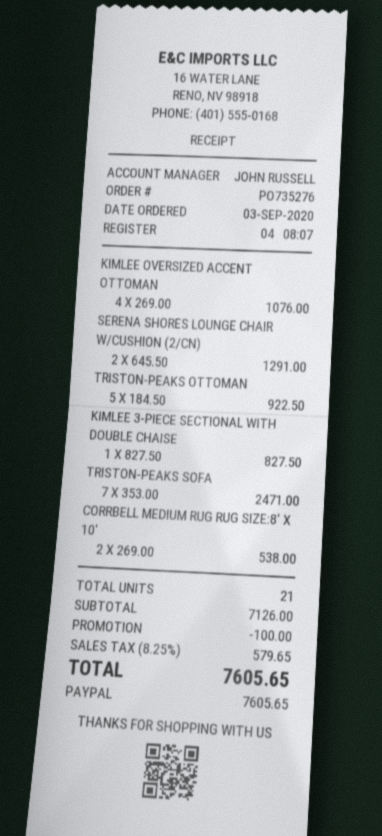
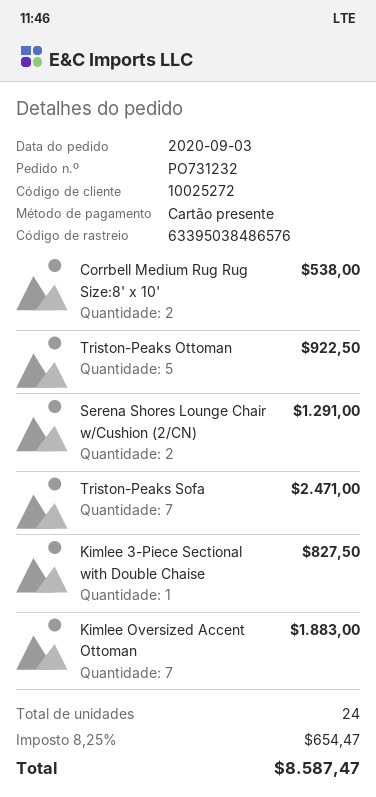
order number: PO735276 -> PO731232
payment method: PayPal -> gift card
KIMLEE OVERSIZED ACCENT OTTOMAN: 4 for 1076.00 -> 7 for 1883.00
total quantity: 21 -> 24
discount: 100.00 -> none
tax: 8.25% = 579.65 -> 8.25% = 654.47
total: 7605.65 -> 8587.47

